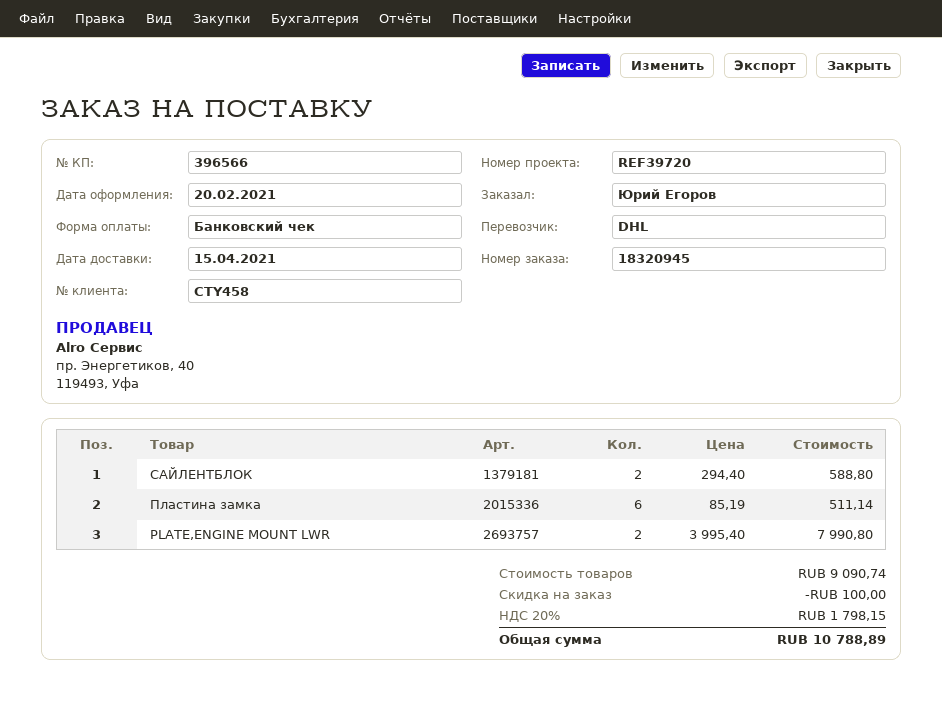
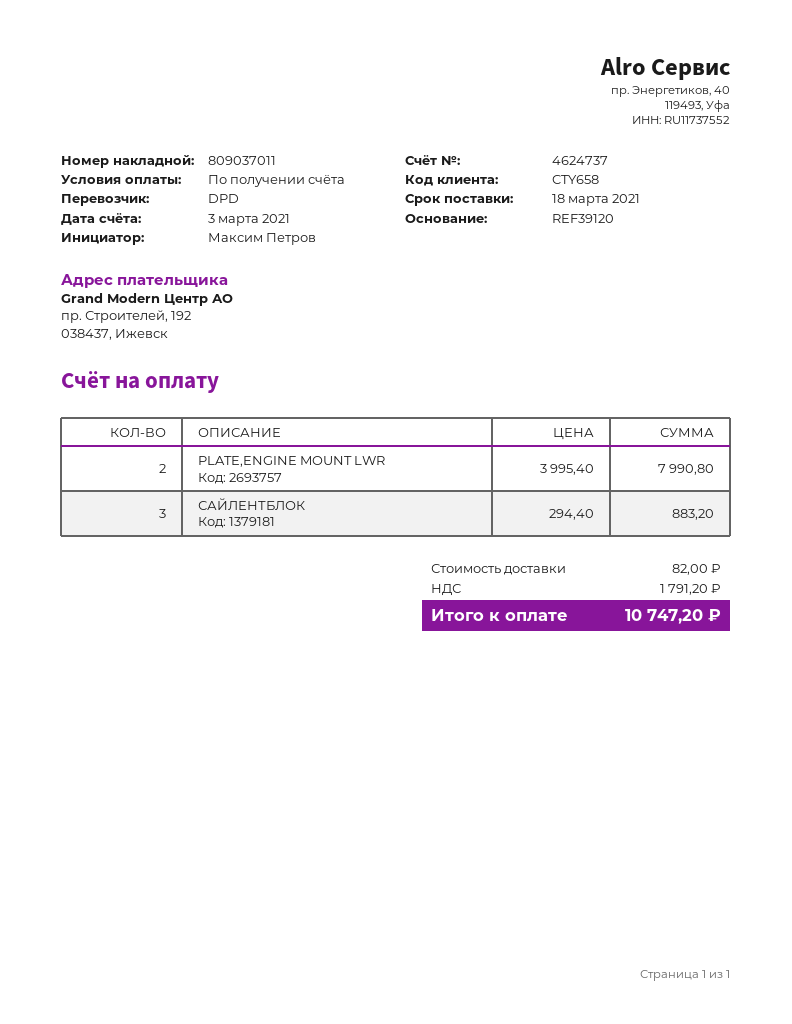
delivery date: 2021-04-15 -> 2021-03-18
customer number: CTY458 -> CTY658
reference: REF39720 -> REF39120
ordered by: Юрий Егоров -> Максим Петров
shipping method: DHL -> DPD
САЙЛЕНТБЛОК: 2 x 294.40 = 588.80 -> 3 x 294.40 = 883.20
Пластина замка: 6 x 85.19 = 511.14 -> none
discount: 100.00 -> none
shipping: none -> 82.00
tax: 1798.15 -> 1791.20
total: 10788.89 -> 10747.20

